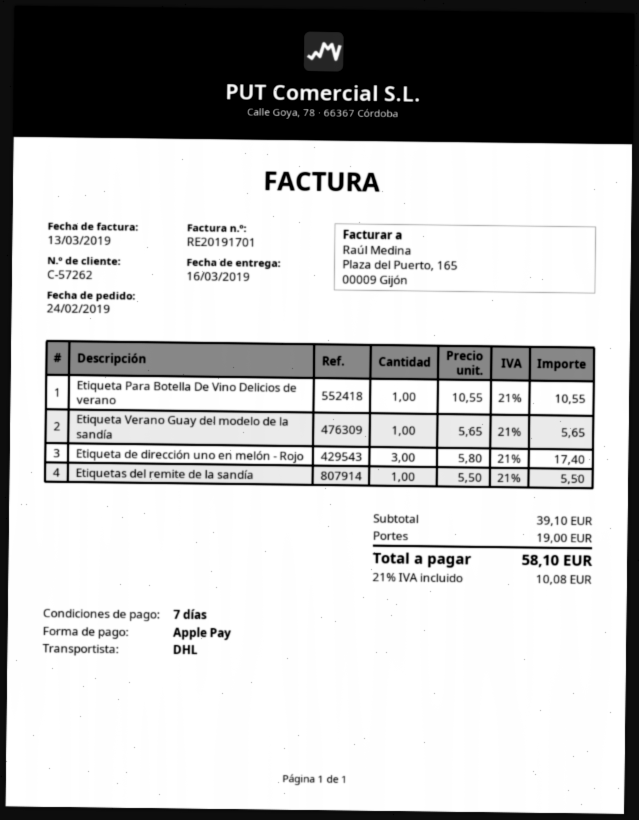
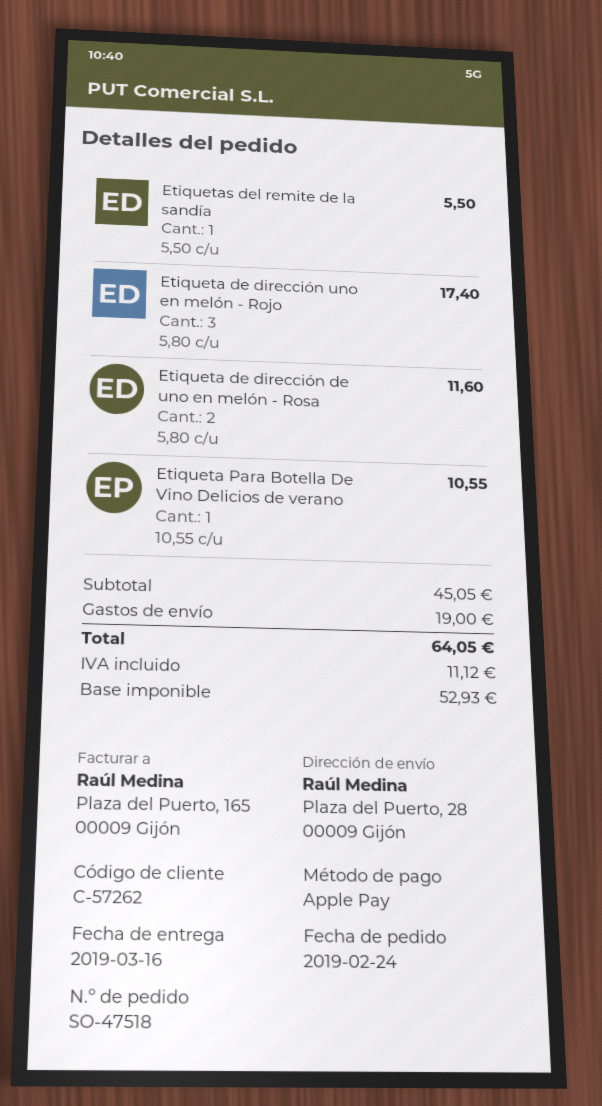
Etiqueta Verano Guay del modelo de la sandía: 1 x 5.65 = 5.65 -> none
Etiqueta de dirección de uno en melón - Rosa: none -> 2 x 5.80 = 11.60
subtotal: 39.10 -> 45.05
tax: 10.08 -> 11.12
total: 58.10 -> 64.05

